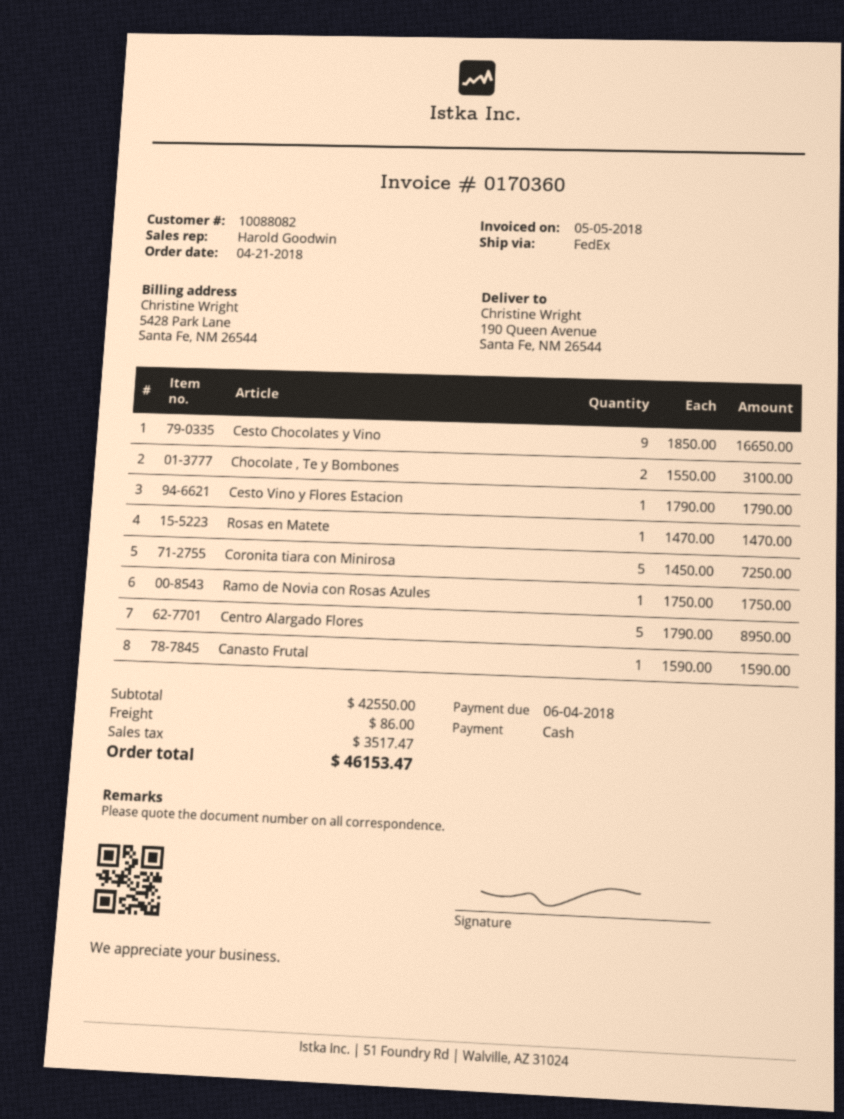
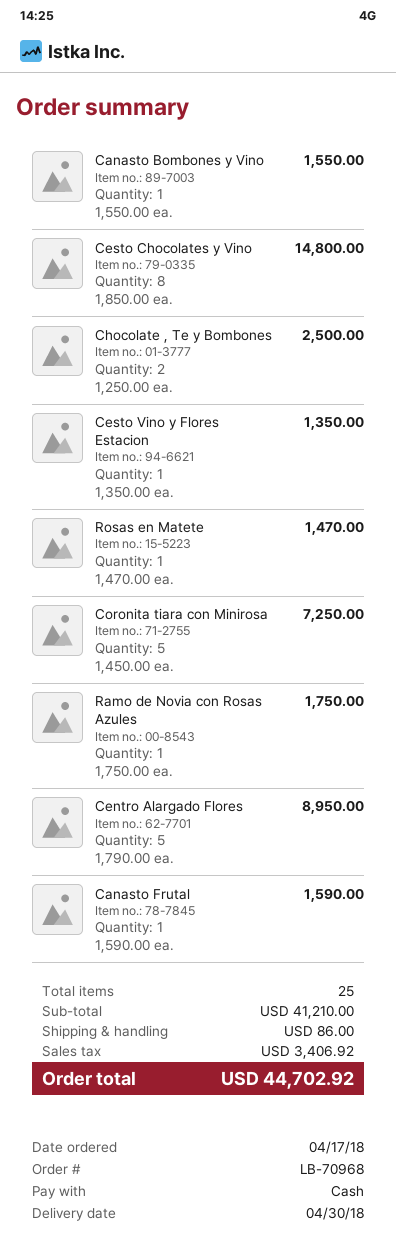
order date: 2018-04-21 -> 2018-04-17
Cesto Chocolates y Vino: 9 x 1850.00 = 16650.00 -> 8 x 1850.00 = 14800.00
Chocolate , Te y Bombones: 2 x 1550.00 = 3100.00 -> 2 x 1250.00 = 2500.00
Cesto Vino y Flores Estacion: 1 x 1790.00 = 1790.00 -> 1 x 1350.00 = 1350.00
Canasto Bombones y Vino: none -> 1 x 1550.00 = 1550.00
subtotal: 42550.00 -> 41210.00
tax: 3517.47 -> 3406.92
total: 46153.47 -> 44702.92

